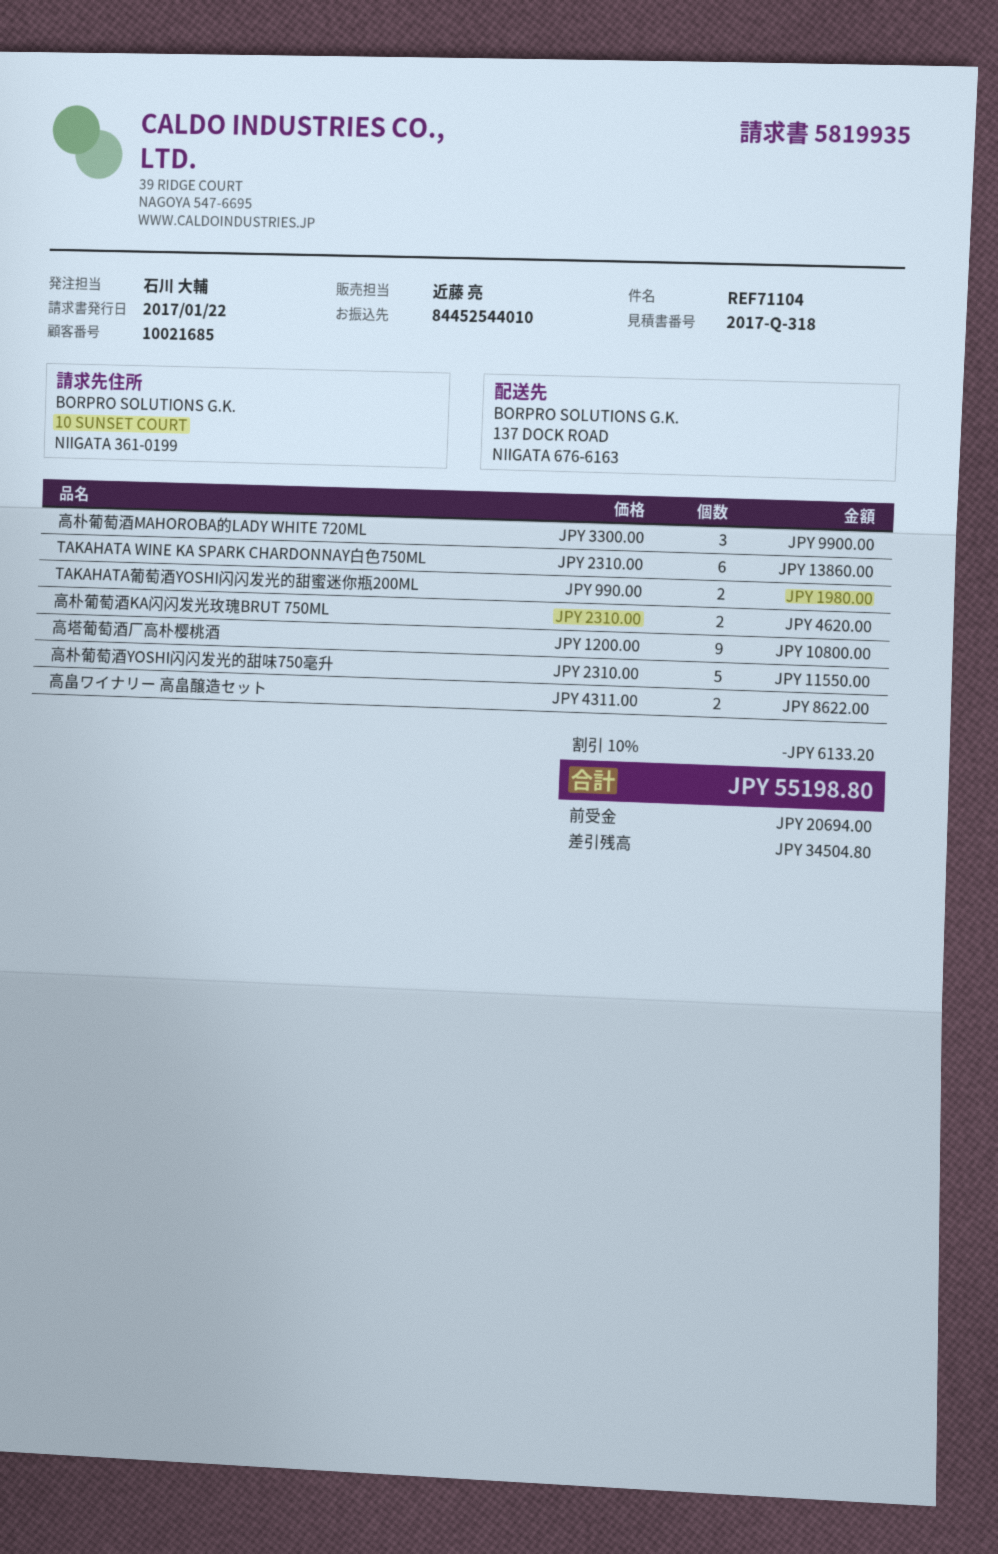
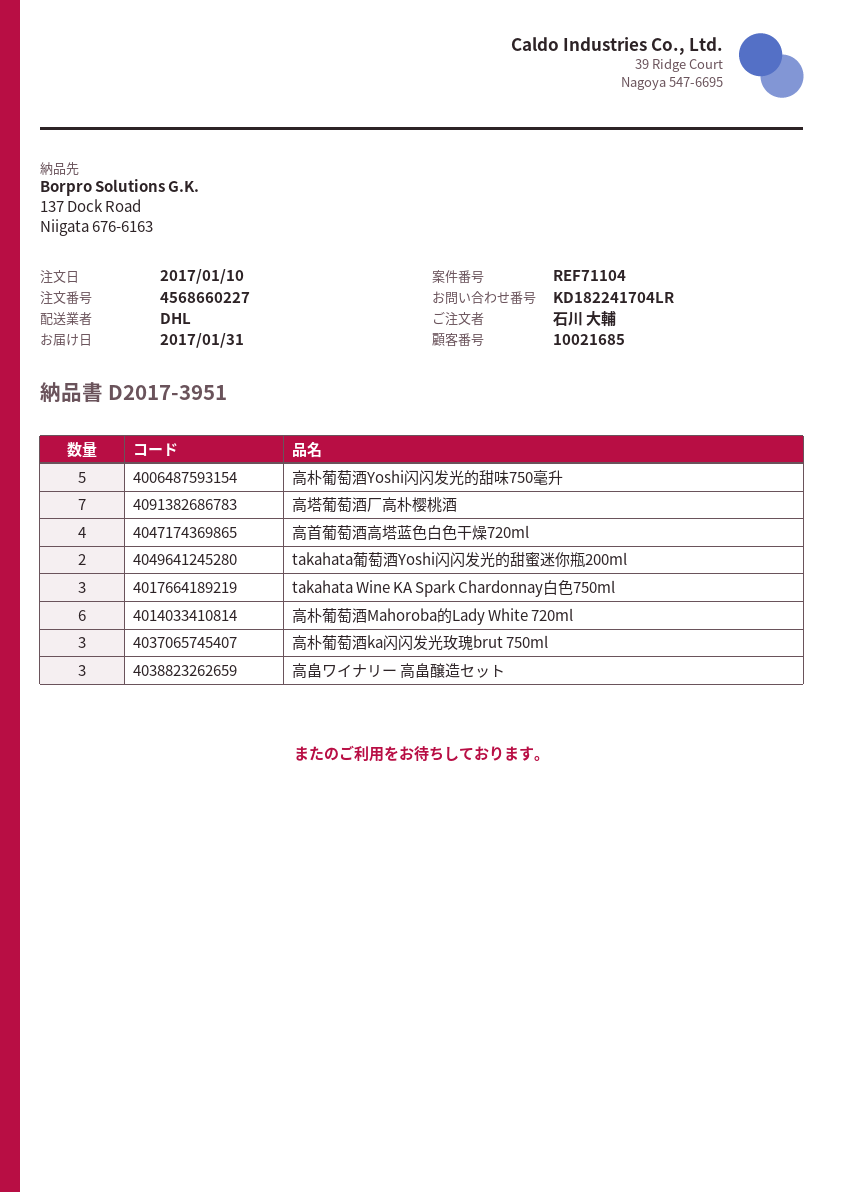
高朴葡萄酒MAHOROBA的LADY WHITE 720ML: 3 -> 6
TAKAHATA WINE KA SPARK CHARDONNAY白色750ML: 6 -> 3
高朴葡萄酒KA闪闪发光玫瑰BRUT 750ML: 2 -> 3
高塔葡萄酒厂高朴樱桃酒: 9 -> 7
高畠ワイナリー 高畠醸造セット: 2 -> 3
高首葡萄酒高塔蓝色白色干燥720ml: none -> 4

